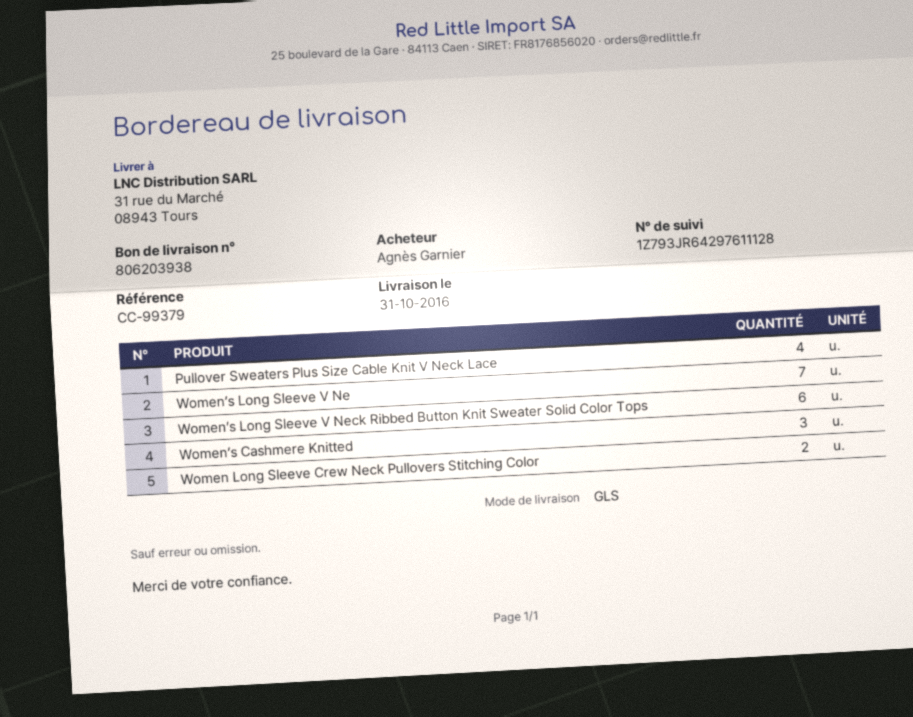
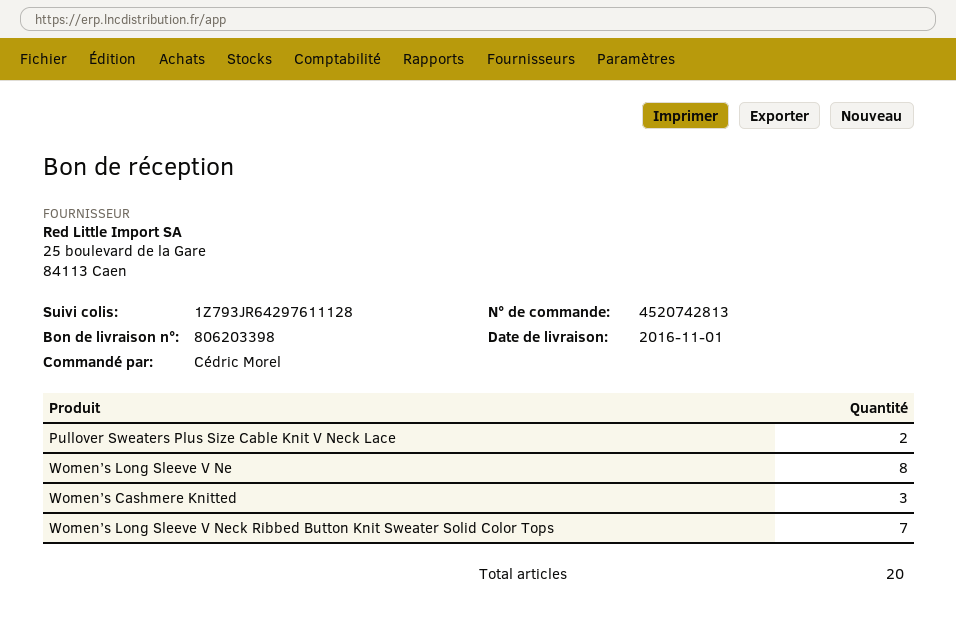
delivery note number: 806203938 -> 806203398
delivery date: 2016-10-31 -> 2016-11-01
ordered by: Agnès Garnier -> Cédric Morel
Pullover Sweaters Plus Size Cable Knit V Neck Lace: 4 -> 2
Women’s Long Sleeve V Ne: 7 -> 8
Women’s Long Sleeve V Neck Ribbed Button Knit Sweater Solid Color Tops: 6 -> 7
Women Long Sleeve Crew Neck Pullovers Stitching Color: 2 -> none

